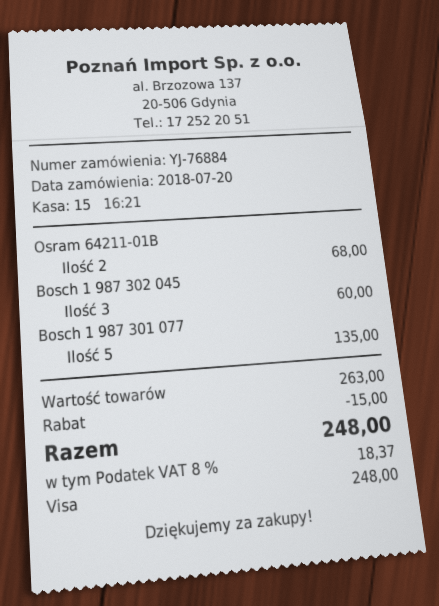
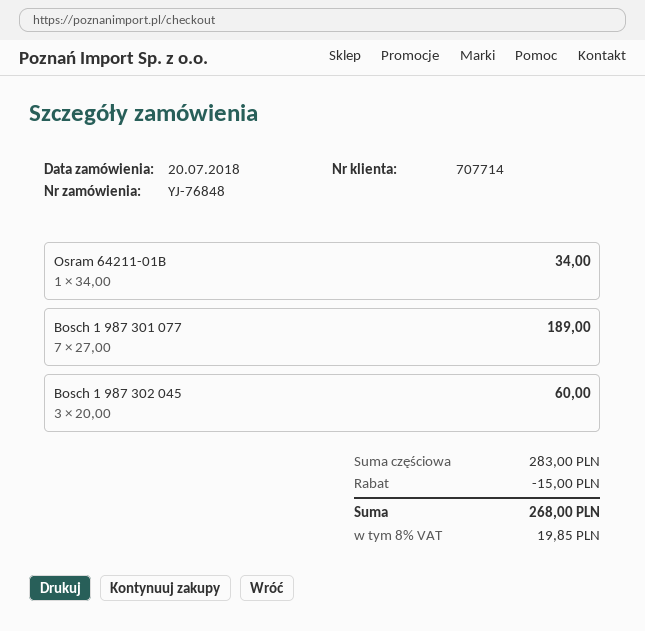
order number: YJ-76884 -> YJ-76848
Osram 64211-01B: 2 for 68.00 -> 1 for 34.00
Bosch 1 987 301 077: 5 for 135.00 -> 7 for 189.00
subtotal: 263.00 -> 283.00
tax: 8% = 18.37 -> 8% = 19.85
total: 248.00 -> 268.00

